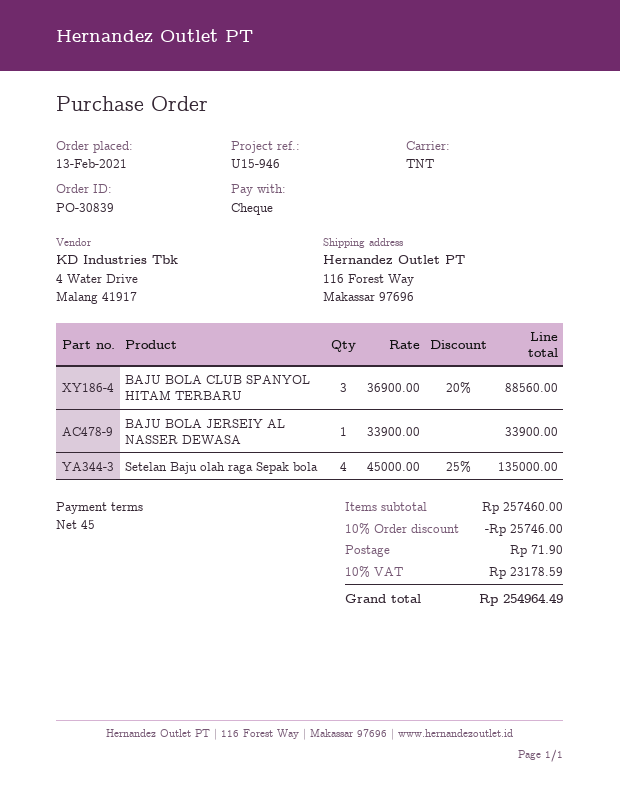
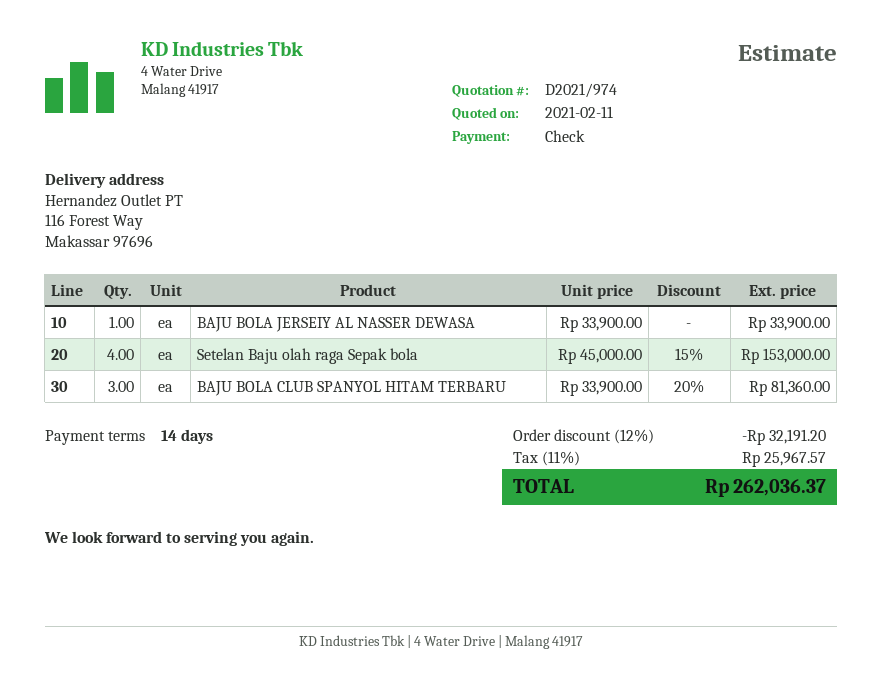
payment terms: 45 days -> 14 days
BAJU BOLA CLUB SPANYOL HITAM TERBARU: 3 x 36900.00 - 20% = 88560.00 -> 3 x 33900.00 - 20% = 81360.00
Setelan Baju olah raga Sepak bola: 4 x 45000.00 - 25% = 135000.00 -> 4 x 45000.00 - 15% = 153000.00
discount: 10% = 25746.00 -> 12% = 32191.20
shipping: 71.90 -> none
tax: 10% = 23178.59 -> 11% = 25967.57
total: 254964.49 -> 262036.37

